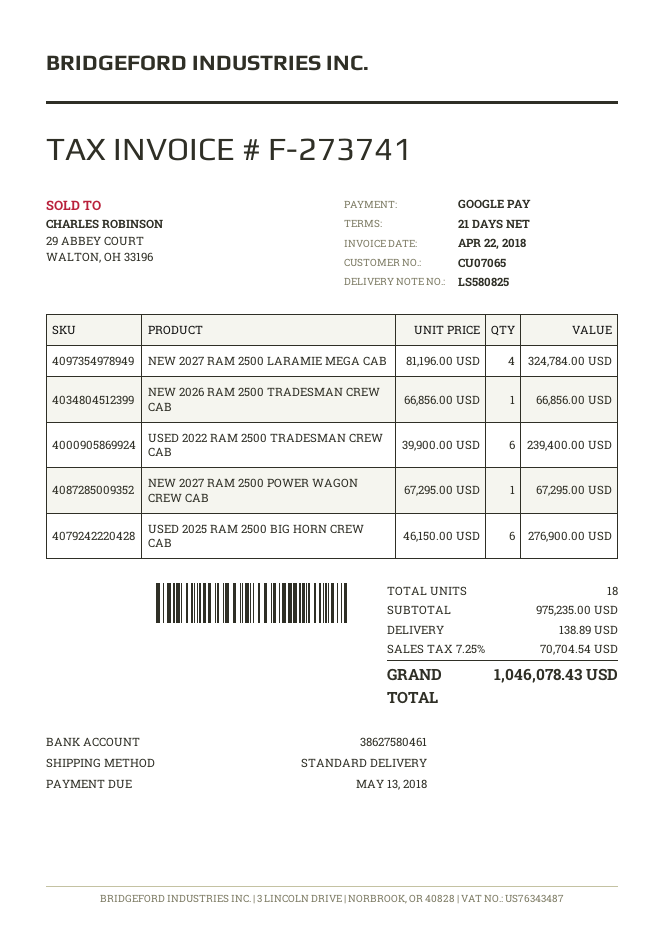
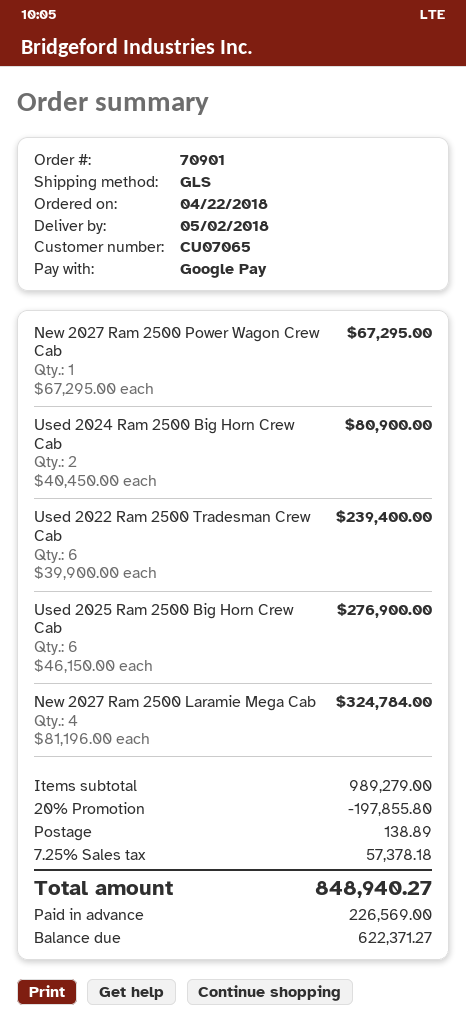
shipping method: standard -> GLS
NEW 2026 RAM 2500 TRADESMAN CREW CAB: 1 x 66856.00 = 66856.00 -> none
Used 2024 Ram 2500 Big Horn Crew Cab: none -> 2 x 40450.00 = 80900.00
subtotal: 975235.00 -> 989279.00
discount: none -> 20% = 197855.80
tax: 7.25% = 70704.54 -> 7.25% = 57378.18
total: 1046078.43 -> 848940.27

